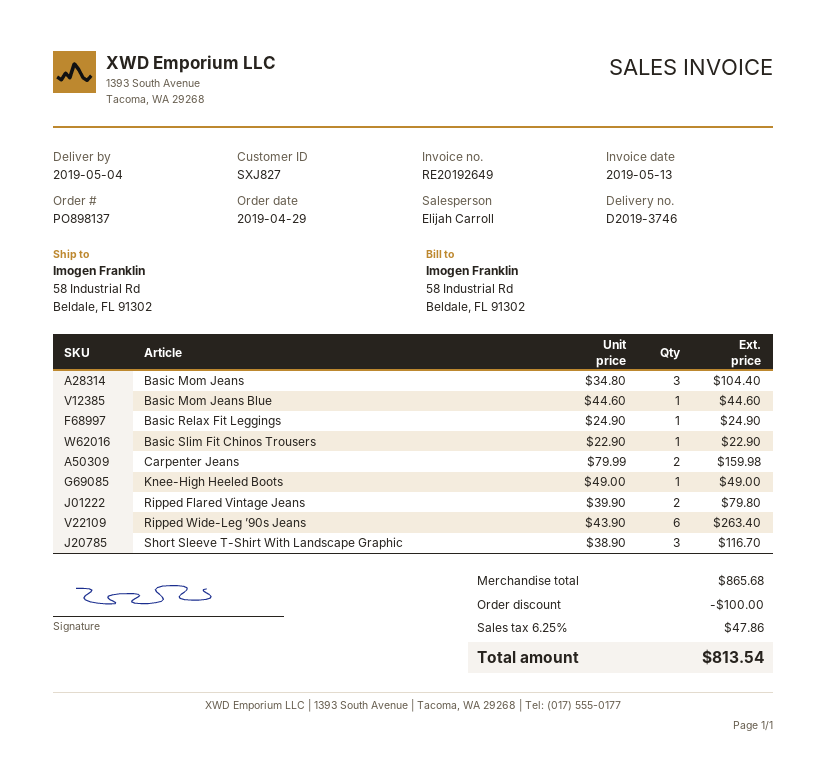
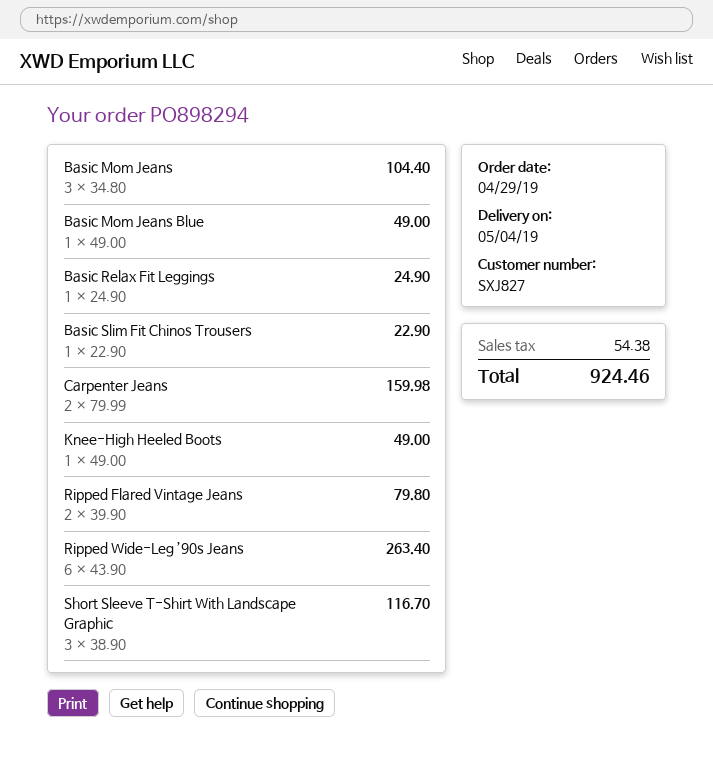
order number: PO898137 -> PO898294
Basic Mom Jeans Blue: 1 x 44.60 = 44.60 -> 1 x 49.00 = 49.00
discount: 100.00 -> none
tax: 47.86 -> 54.38
total: 813.54 -> 924.46

